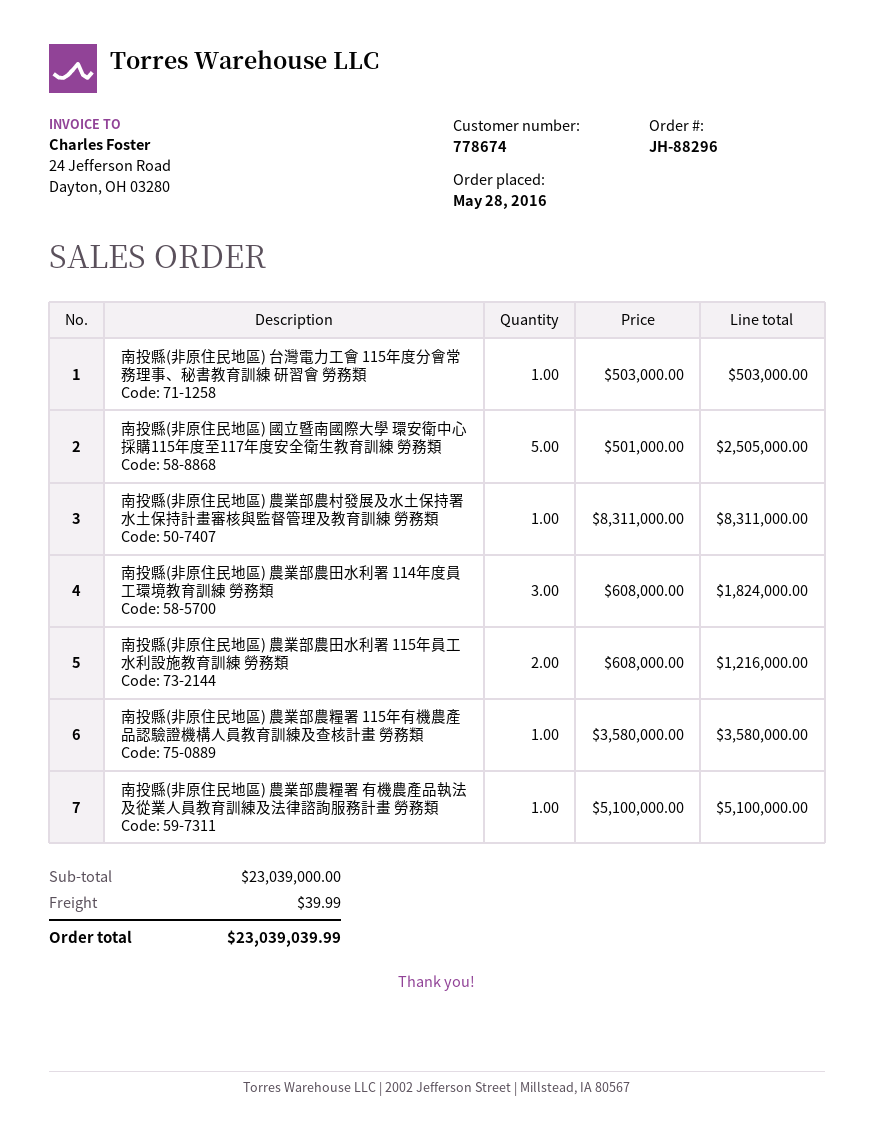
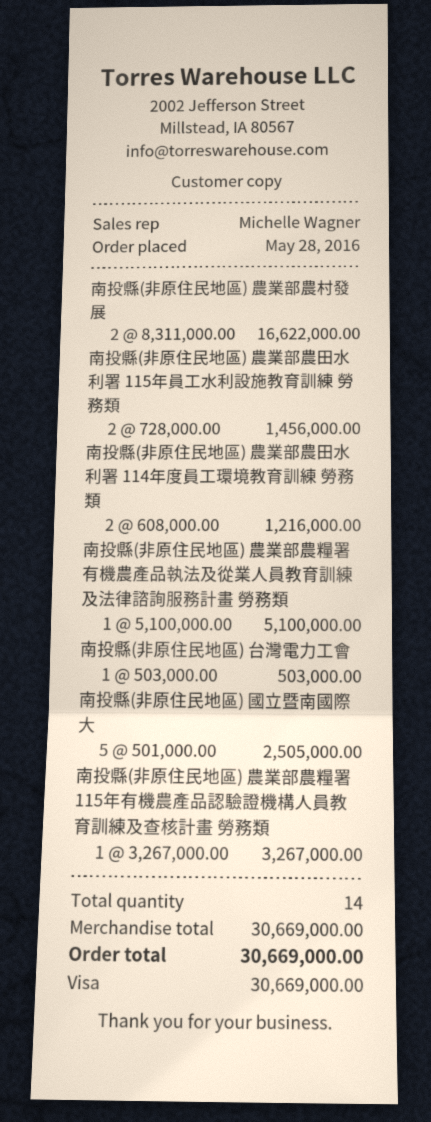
南投縣(非原住民地區) 農業部農村發展及水土保持署 水土保持計畫審核與監督管理及教育訓練 勞務類: 1 x 8311000.00 = 8311000.00 -> 2 x 8311000.00 = 16622000.00
南投縣(非原住民地區) 農業部農田水利署 114年度員工環境教育訓練 勞務類: 3 x 608000.00 = 1824000.00 -> 2 x 608000.00 = 1216000.00
南投縣(非原住民地區) 農業部農田水利署 115年員工水利設施教育訓練 勞務類: 2 x 608000.00 = 1216000.00 -> 2 x 728000.00 = 1456000.00
南投縣(非原住民地區) 農業部農糧署 115年有機農產品認驗證機構人員教育訓練及查核計畫 勞務類: 1 x 3580000.00 = 3580000.00 -> 1 x 3267000.00 = 3267000.00
subtotal: 23039000.00 -> 30669000.00
shipping: 39.99 -> none
total: 23039039.99 -> 30669000.00

